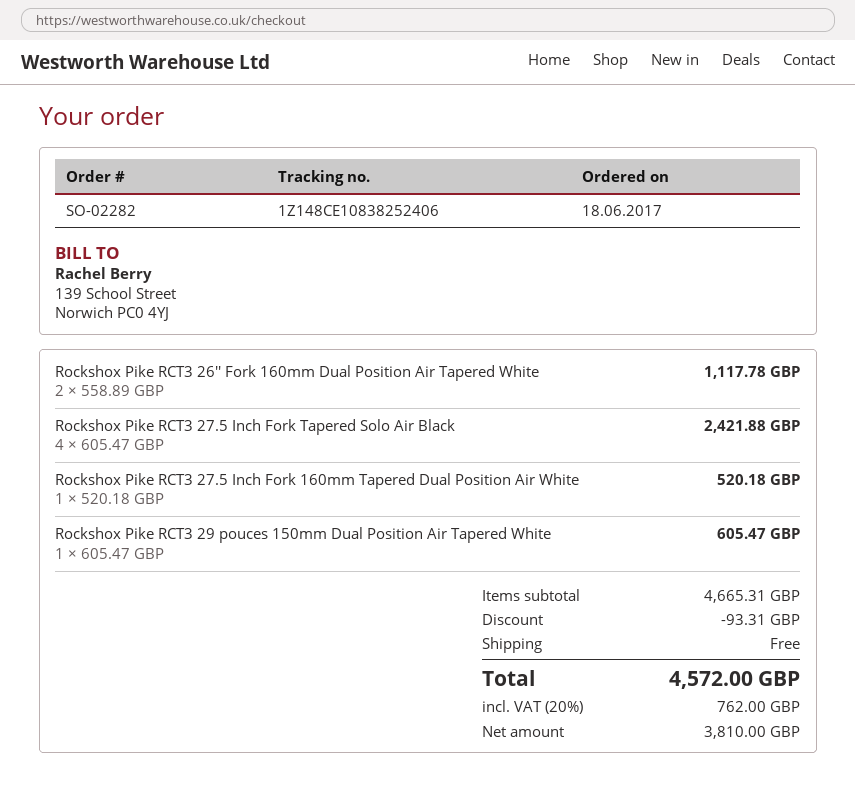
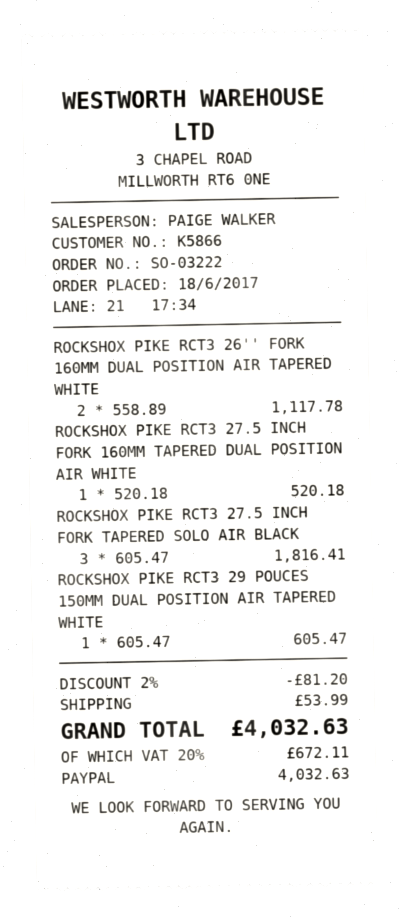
order number: SO-02282 -> SO-03222
Rockshox Pike RCT3 27.5 Inch Fork Tapered Solo Air Black: 4 x 605.47 = 2421.88 -> 3 x 605.47 = 1816.41
discount: 93.31 -> 81.20
shipping: 0.00 -> 53.99
tax: 20% = 762.00 -> 20% = 672.11
total: 4572.00 -> 4032.63

